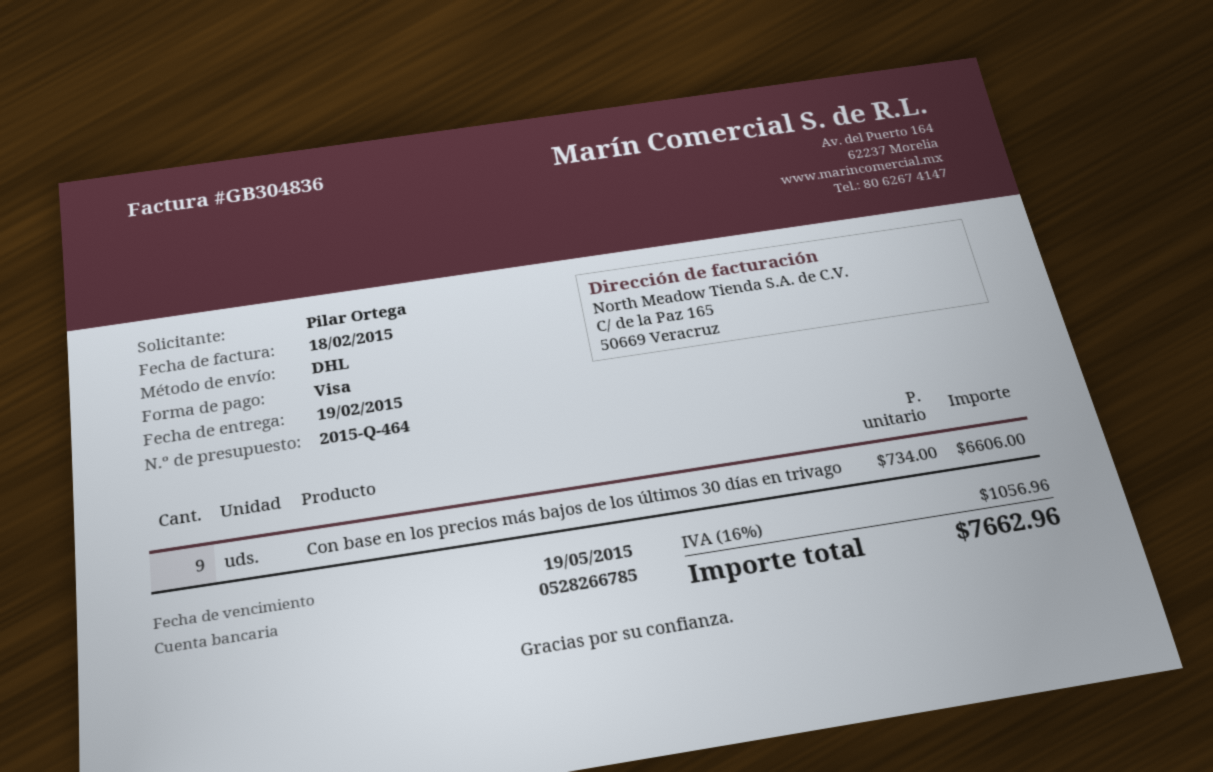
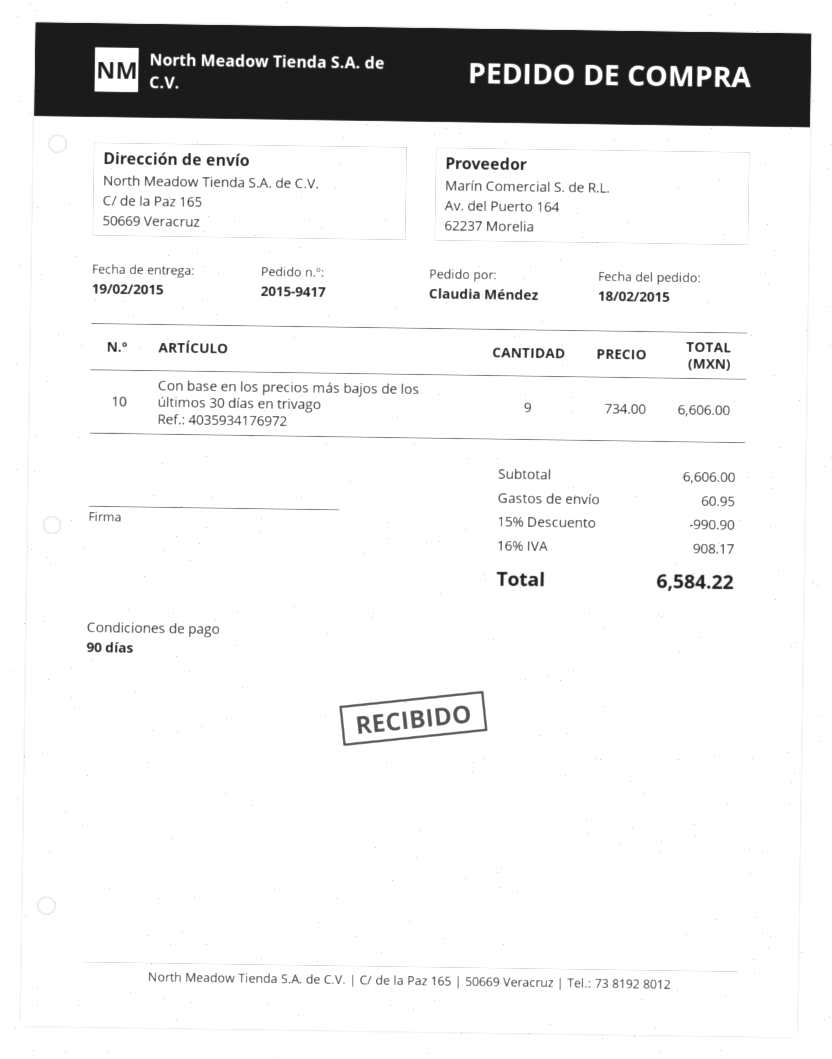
ordered by: Pilar Ortega -> Claudia Méndez
discount: none -> 15% = 990.90
shipping: none -> 60.95
tax: 16% = 1056.96 -> 16% = 908.17
total: 7662.96 -> 6584.22

